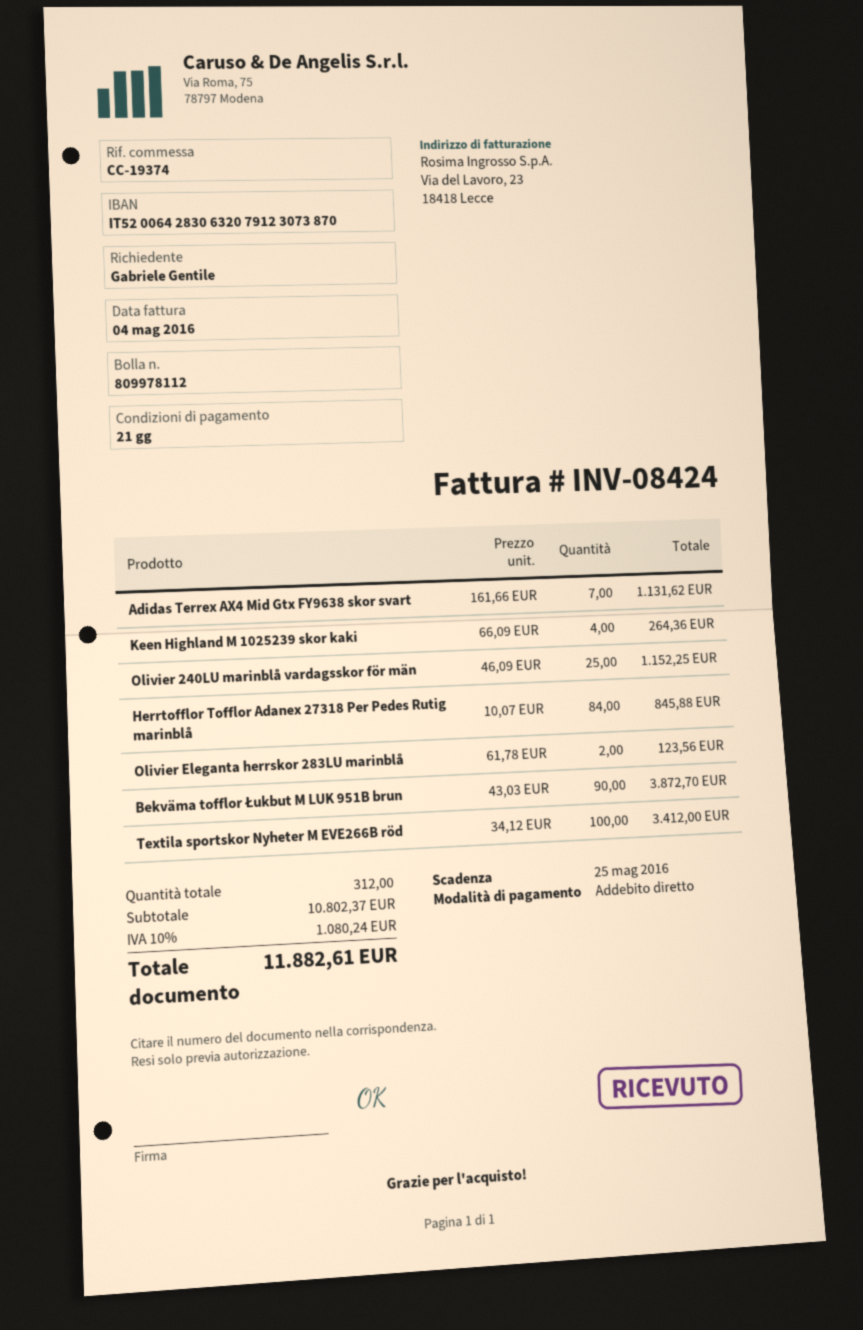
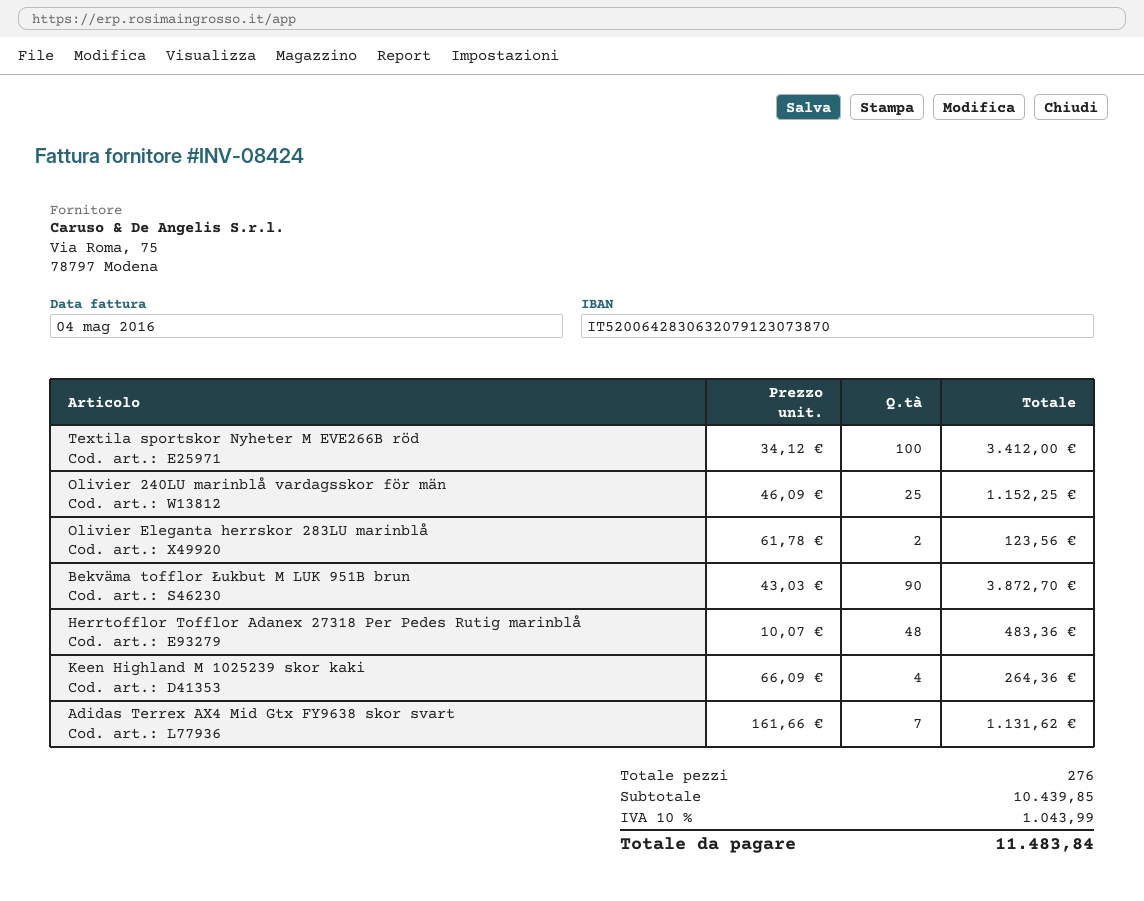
Herrtofflor Tofflor Adanex 27318 Per Pedes Rutig marinblå: 84 x 10.07 = 845.88 -> 48 x 10.07 = 483.36
total quantity: 312 -> 276
subtotal: 10802.37 -> 10439.85
tax: 10% = 1080.24 -> 10% = 1043.99
total: 11882.61 -> 11483.84

